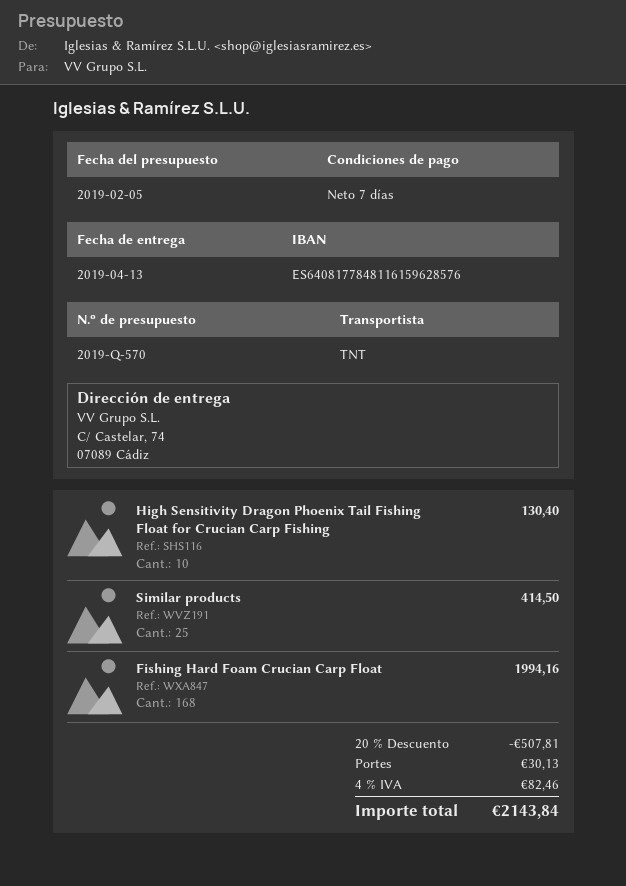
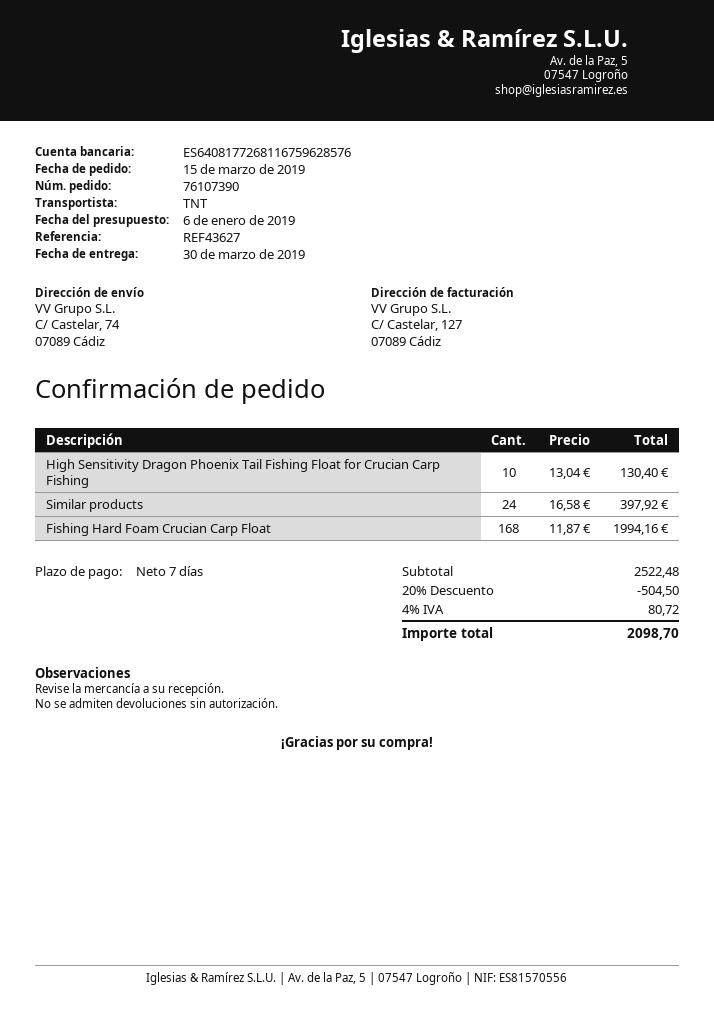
quote date: 2019-02-05 -> 2019-01-06
delivery date: 2019-04-13 -> 2019-03-30
bank account: ES6408177848116159628576 -> ES6408177268116759628576
Similar products: 25 for 414.50 -> 24 for 397.92
discount: 20% = 507.81 -> 20% = 504.50
shipping: 30.13 -> none
tax: 4% = 82.46 -> 4% = 80.72
total: 2143.84 -> 2098.70

